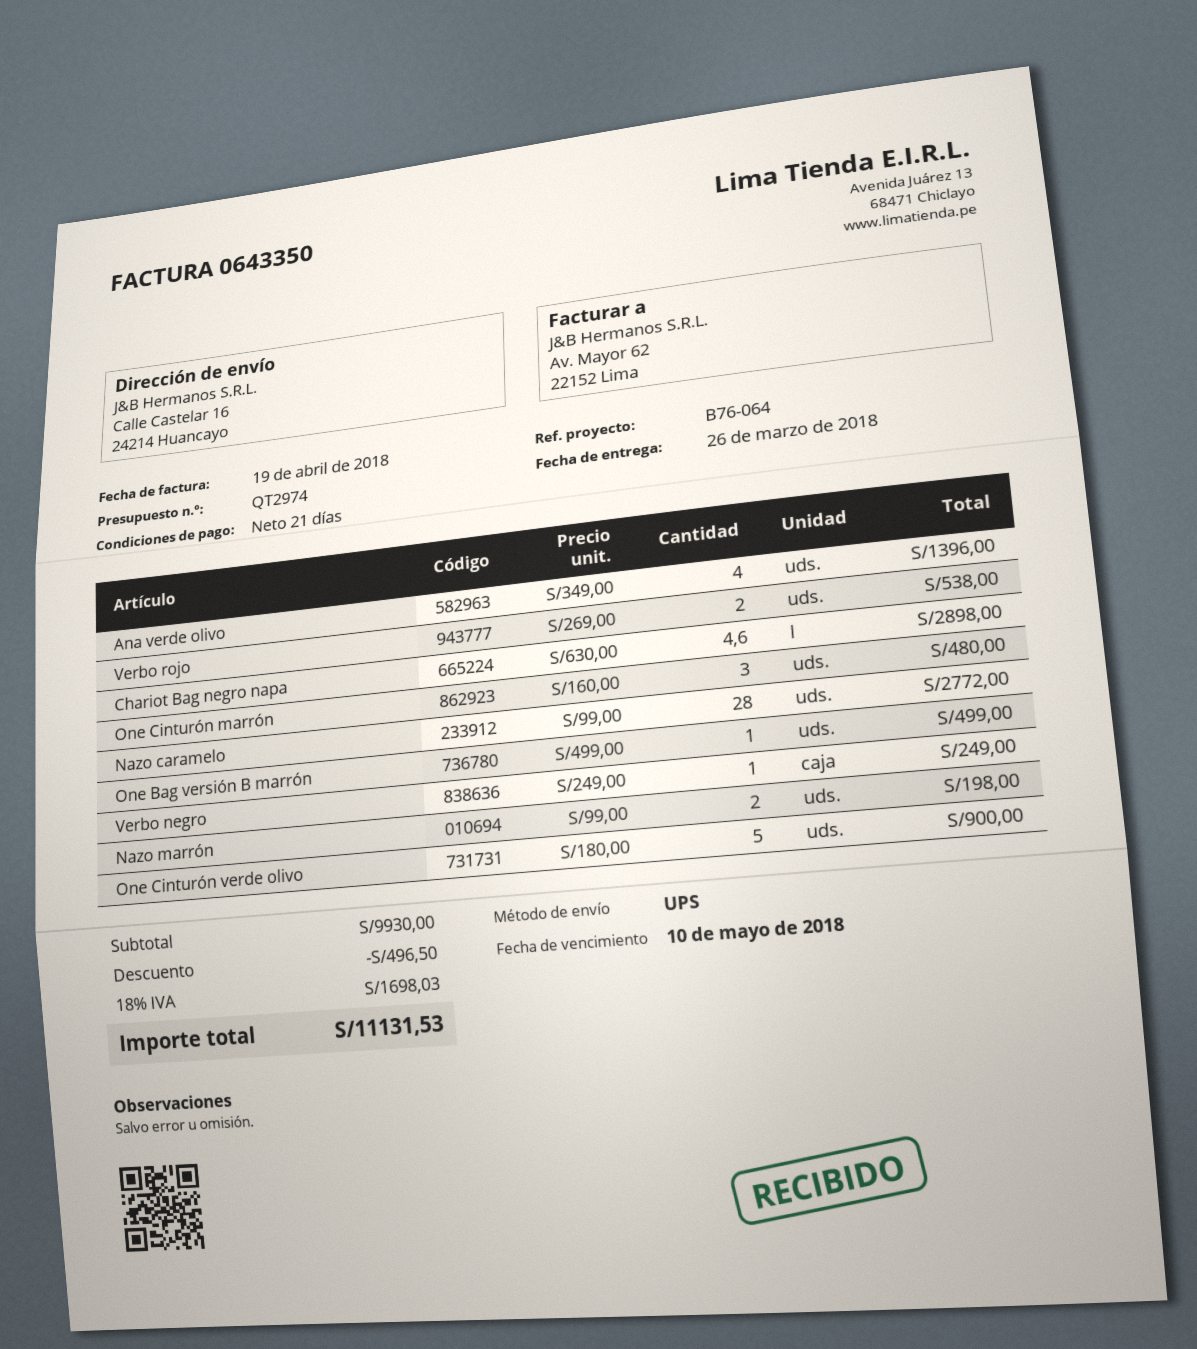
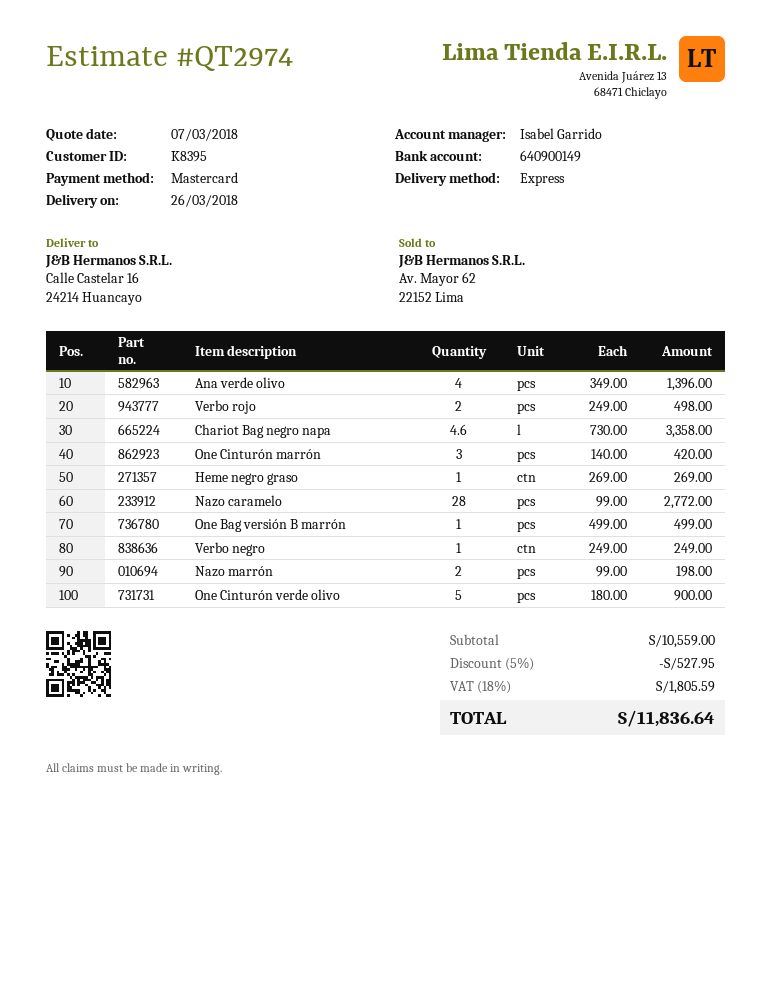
shipping method: UPS -> express
Verbo rojo: 2 x 269.00 = 538.00 -> 2 x 249.00 = 498.00
Chariot Bag negro napa: 4.6 x 630.00 = 2898.00 -> 4.6 x 730.00 = 3358.00
One Cinturón marrón: 3 x 160.00 = 480.00 -> 3 x 140.00 = 420.00
Heme negro graso: none -> 1 x 269.00 = 269.00
subtotal: 9930.00 -> 10559.00
discount: 496.50 -> 527.95
tax: 18% = 1698.03 -> 18% = 1805.59
total: 11131.53 -> 11836.64

